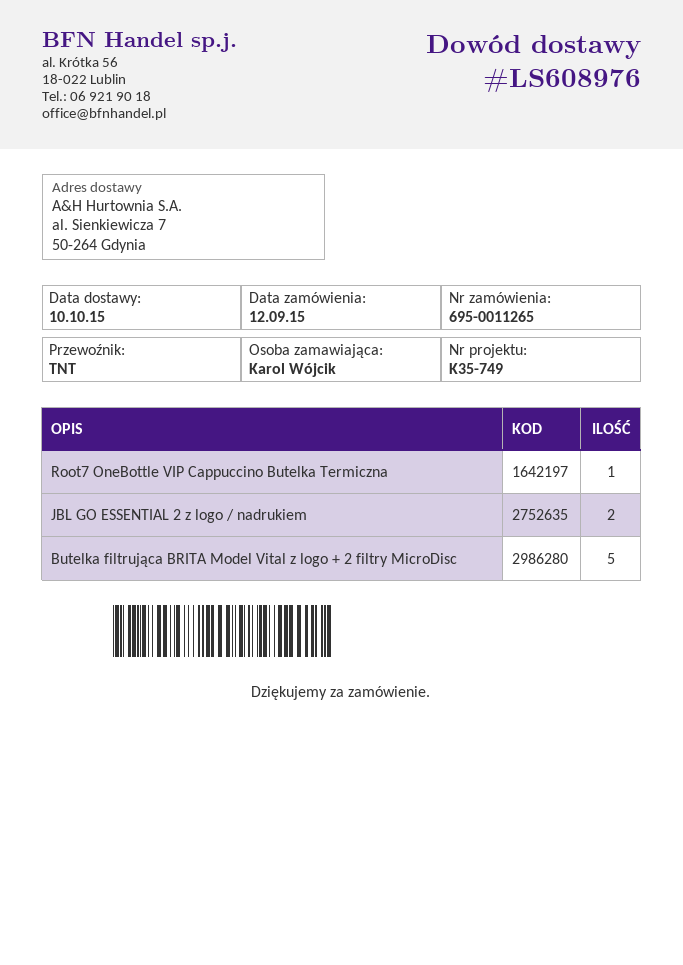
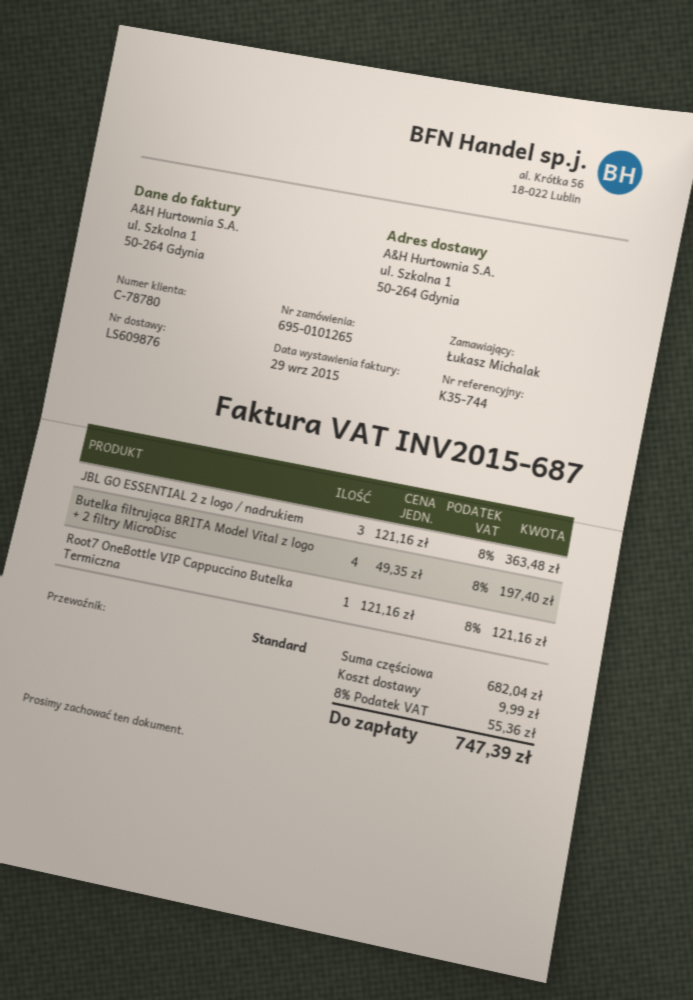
order number: 695-0011265 -> 695-0101265
delivery note number: LS608976 -> LS609876
reference: K35-749 -> K35-744
ordered by: Karol Wójcik -> Łukasz Michalak
shipping method: TNT -> standard
ship to: al. Sienkiewicza 7, 50-264 Gdynia -> ul. Szkolna 1, 50-264 Gdynia
JBL GO ESSENTIAL 2 z logo / nadrukiem: 2 -> 3
Butelka filtrująca BRITA Model Vital z logo + 2 filtry MicroDisc: 5 -> 4

